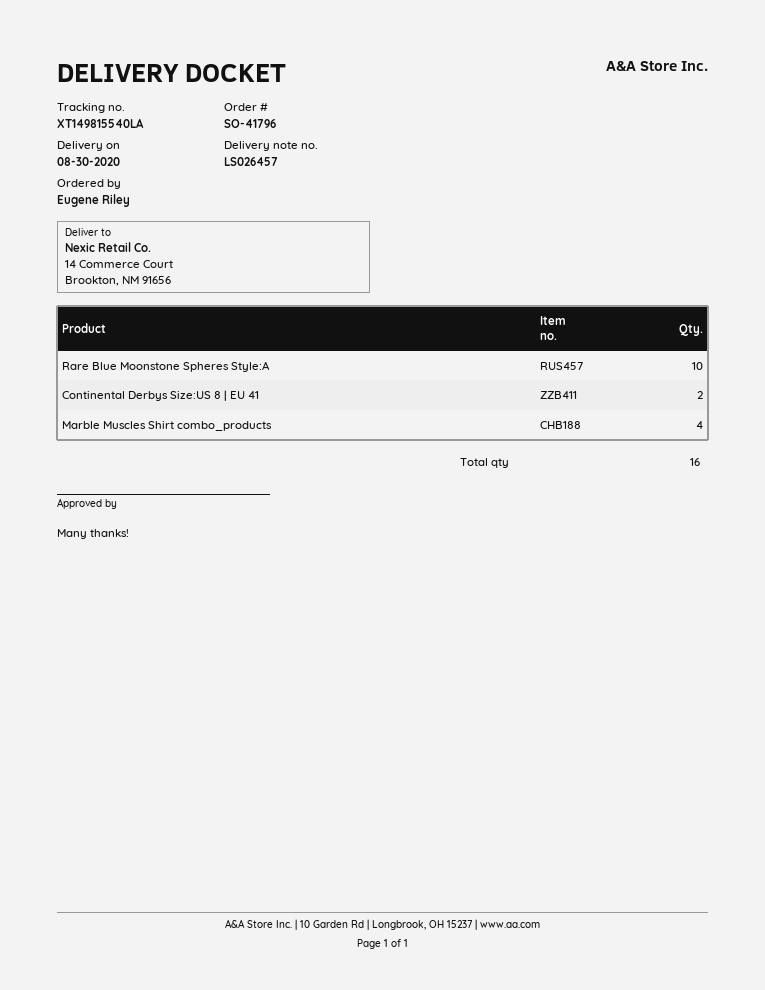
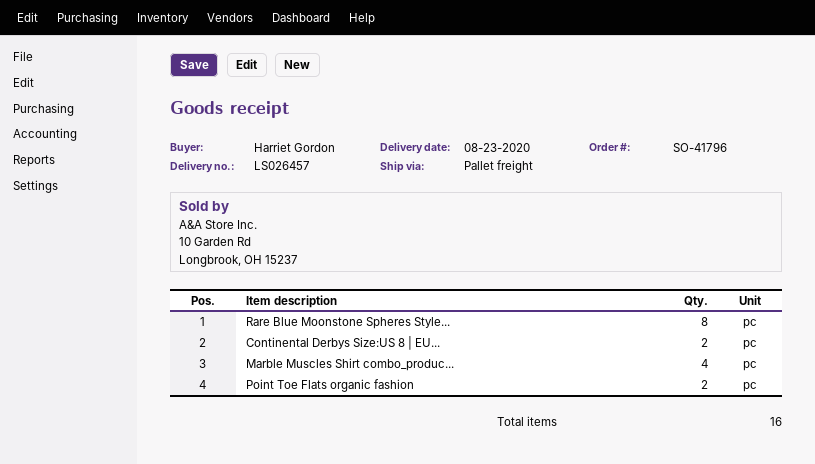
delivery date: 2020-08-30 -> 2020-08-23
ordered by: Eugene Riley -> Harriet Gordon
Rare Blue Moonstone Spheres Style:A: 10 -> 8
Point Toe Flats organic fashion: none -> 2

